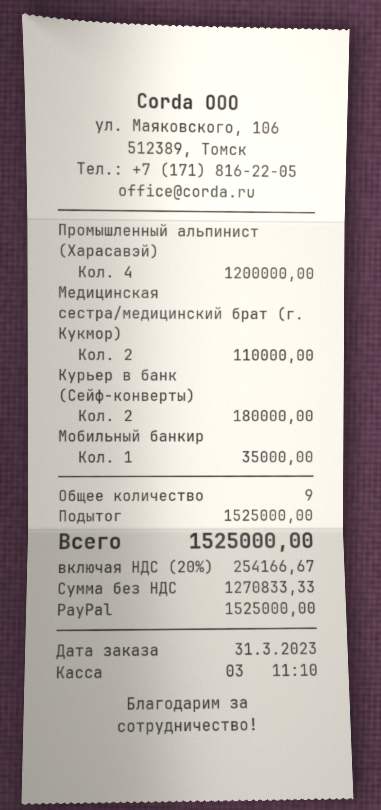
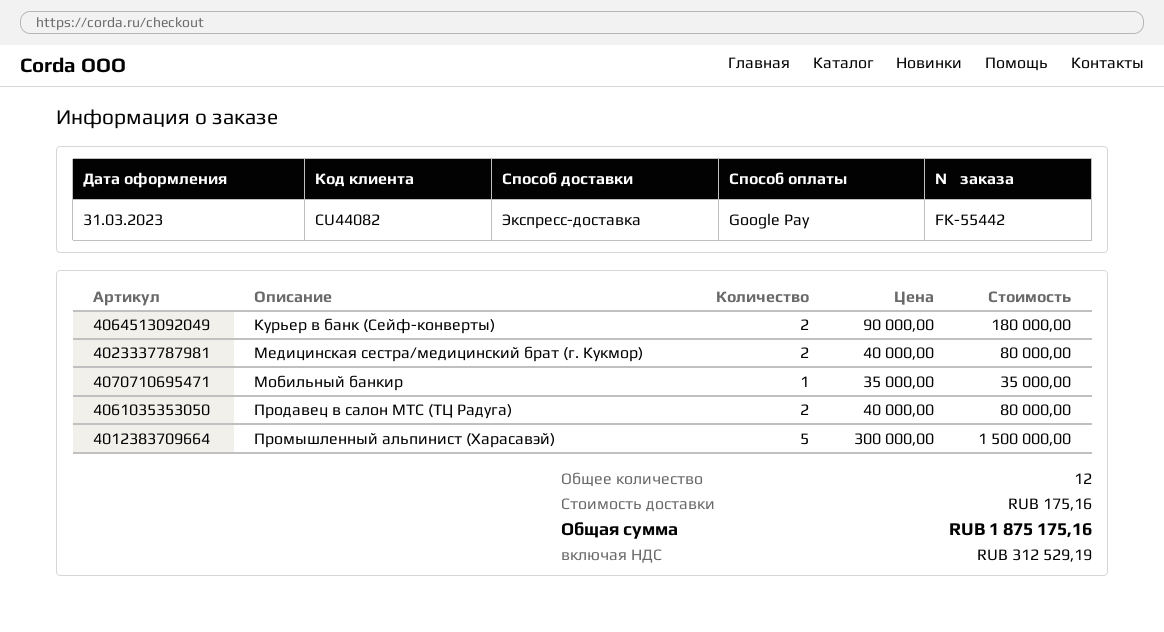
payment method: PayPal -> Google Pay
Промышленный альпинист (Харасавэй): 4 for 1200000.00 -> 5 for 1500000.00
Медицинская сестра/медицинский брат (г. Кукмор): 2 for 110000.00 -> 2 for 80000.00
Продавец в салон МТС (ТЦ Радуга): none -> 2 for 80000.00
total quantity: 9 -> 12
shipping: none -> 175.16
tax: 254166.67 -> 312529.19
total: 1525000.00 -> 1875175.16

